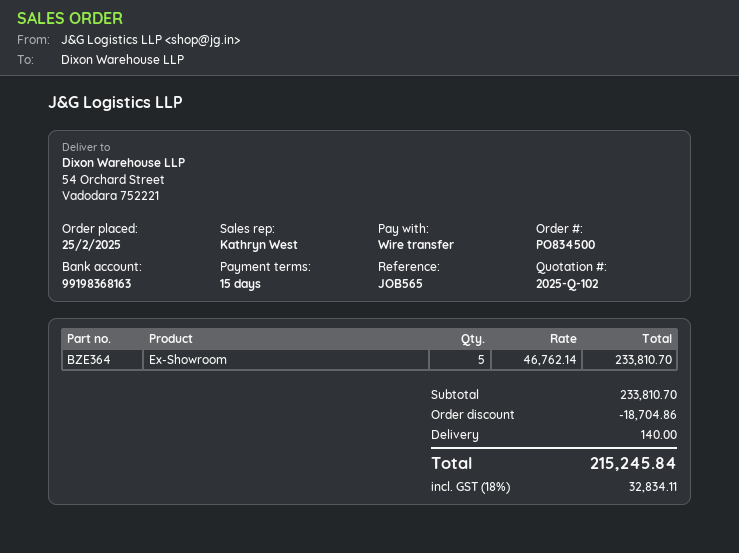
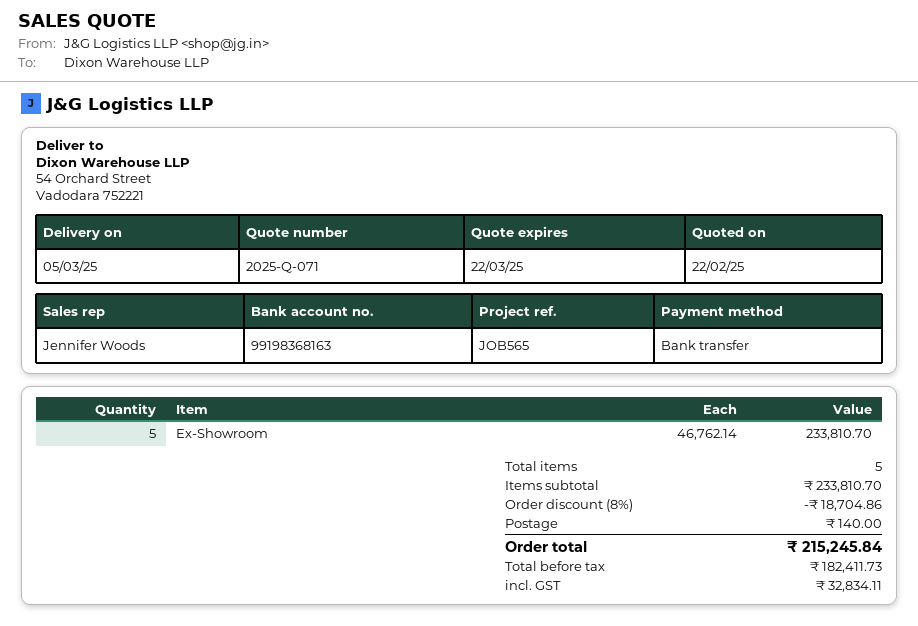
quote number: 2025-Q-102 -> 2025-Q-071
sales rep: Kathryn West -> Jennifer Woods

